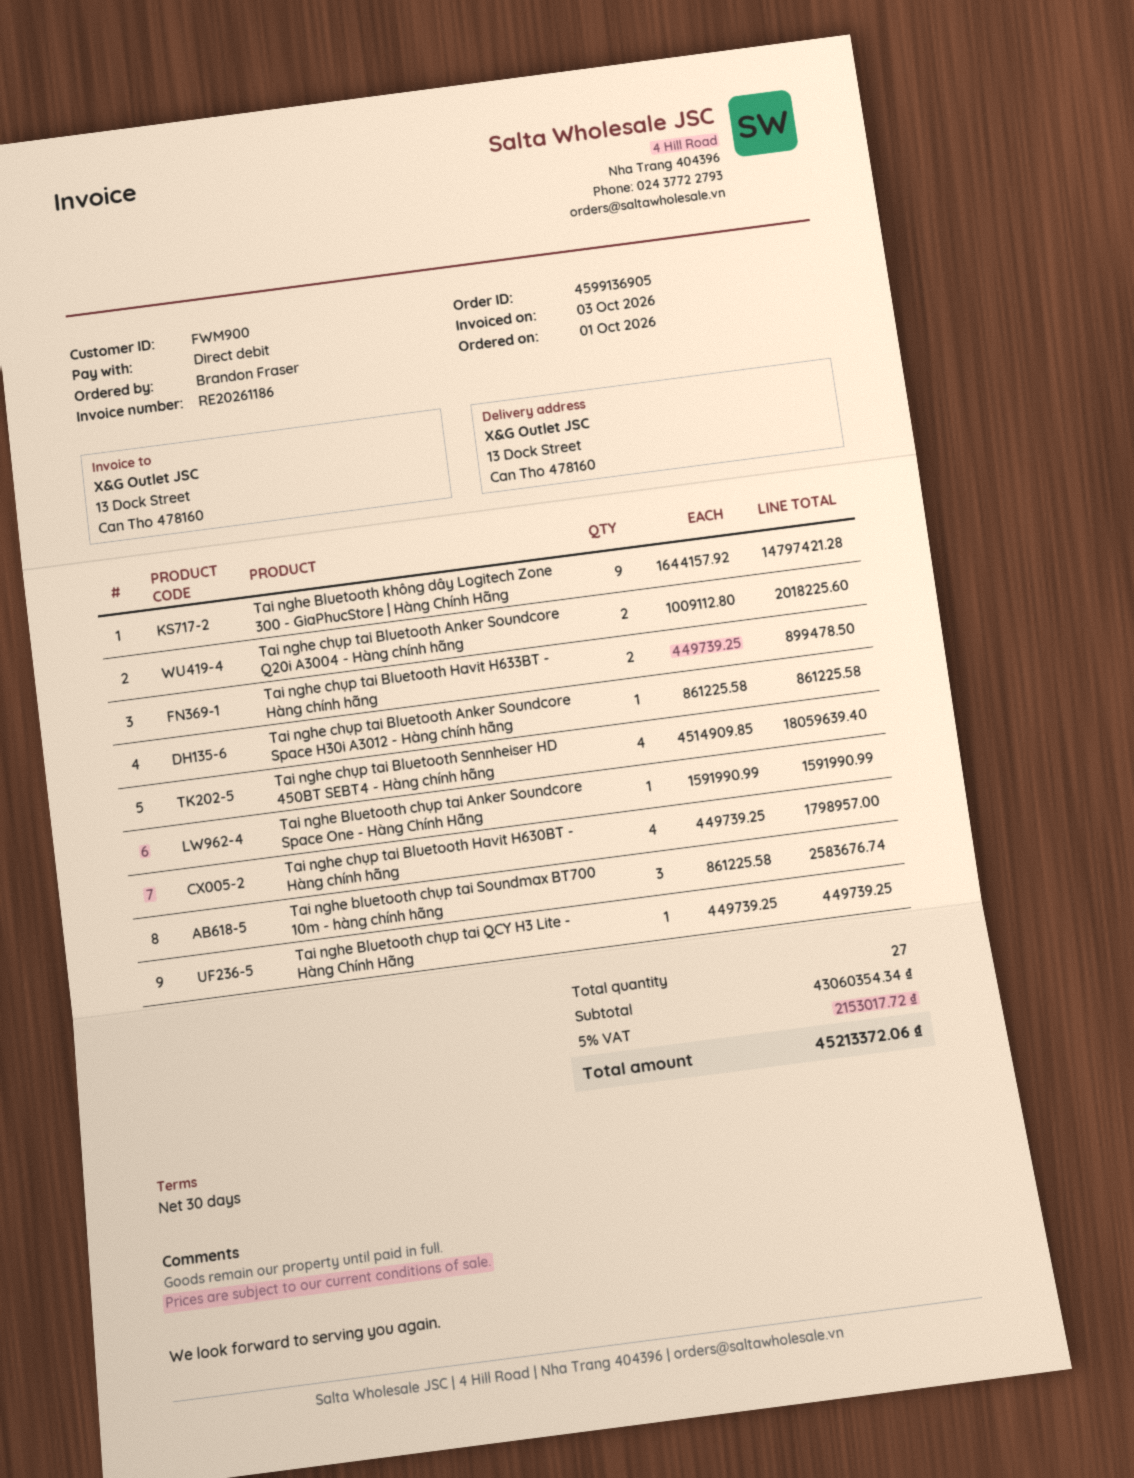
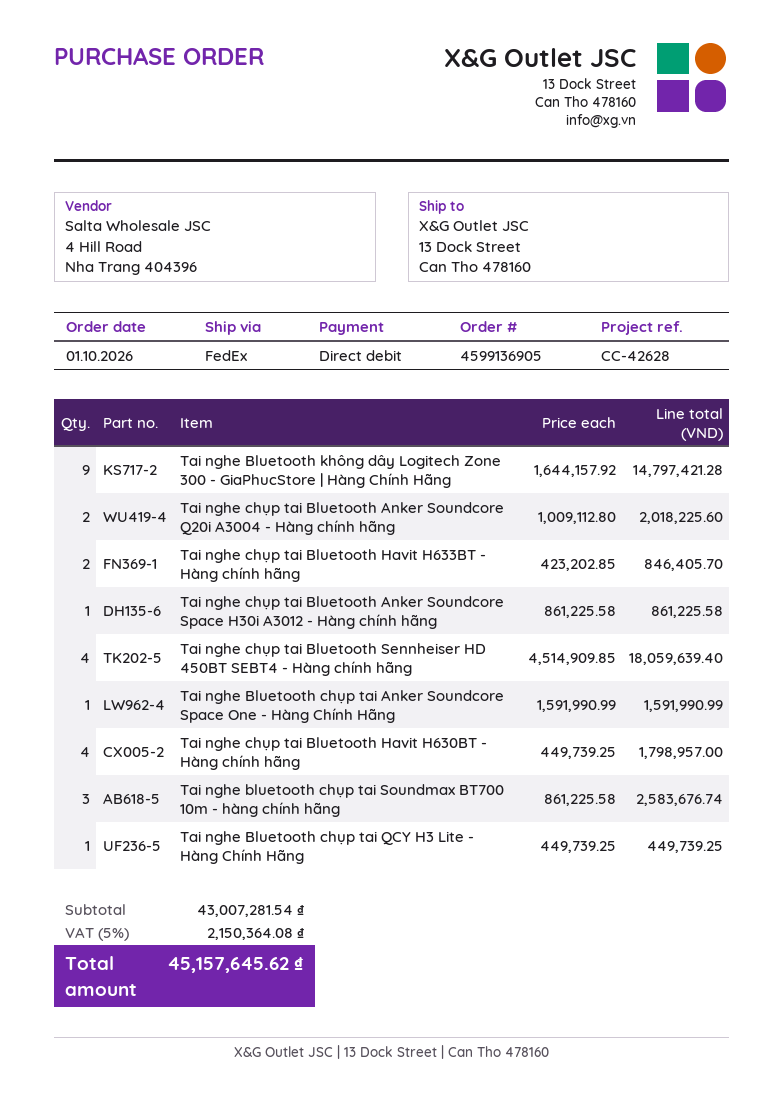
Tai nghe chụp tai Bluetooth Havit H633BT - Hàng chính hãng: 2 x 449739.25 = 899478.50 -> 2 x 423202.85 = 846405.70
subtotal: 43060354.34 -> 43007281.54
tax: 5% = 2153017.72 -> 5% = 2150364.08
total: 45213372.06 -> 45157645.62

